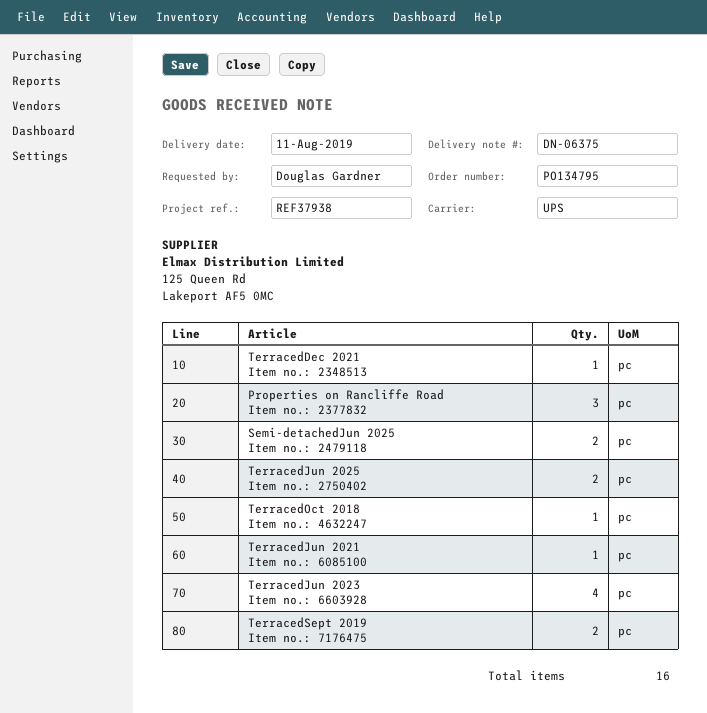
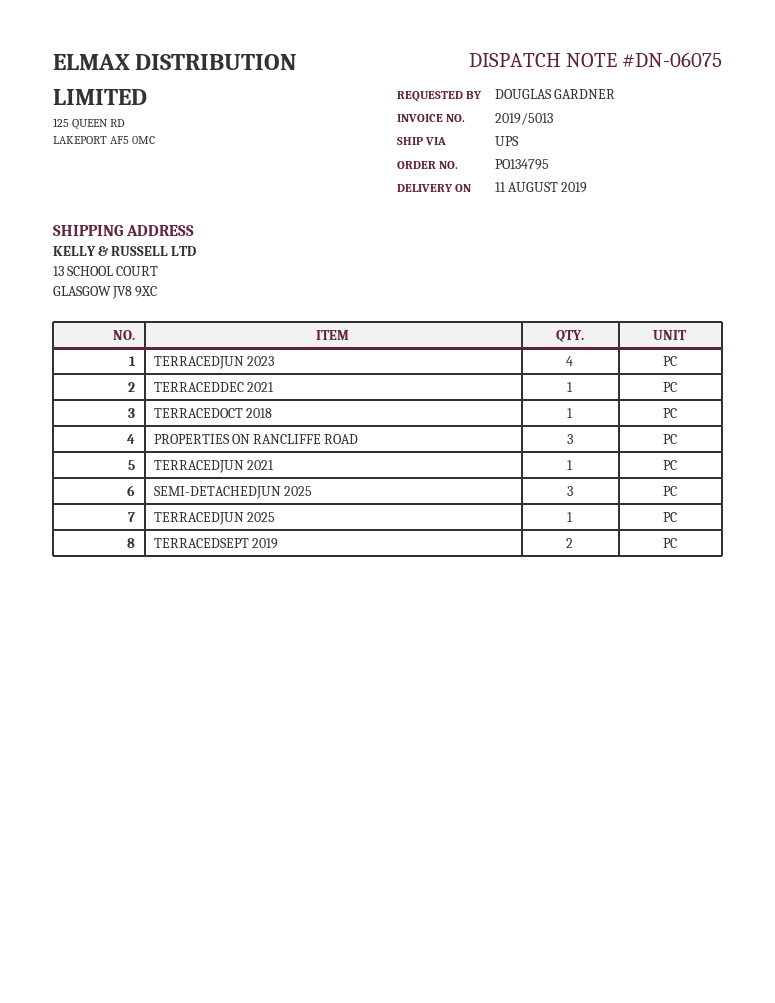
delivery note number: DN-06375 -> DN-06075
Semi-detachedJun 2025: 2 -> 3
TerracedJun 2025: 2 -> 1

